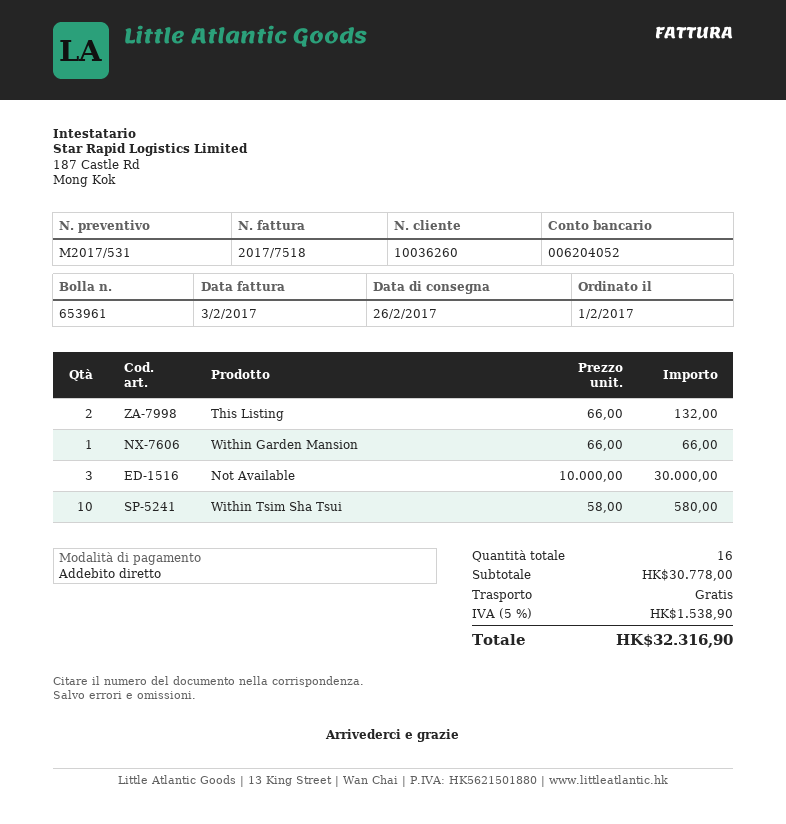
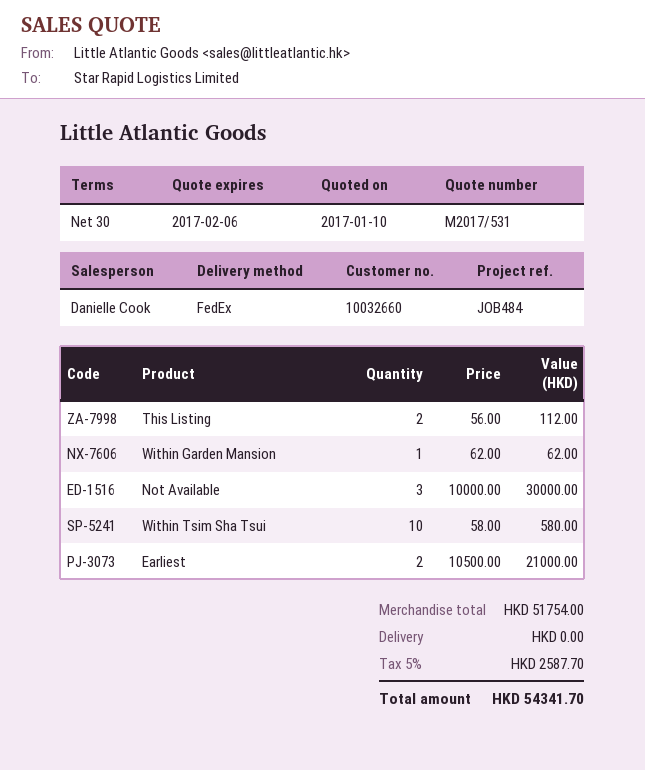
customer number: 10036260 -> 10032660
This Listing: 2 x 66.00 = 132.00 -> 2 x 56.00 = 112.00
Within Garden Mansion: 1 x 66.00 = 66.00 -> 1 x 62.00 = 62.00
Earliest: none -> 2 x 10500.00 = 21000.00
subtotal: 30778.00 -> 51754.00
tax: 5% = 1538.90 -> 5% = 2587.70
total: 32316.90 -> 54341.70

